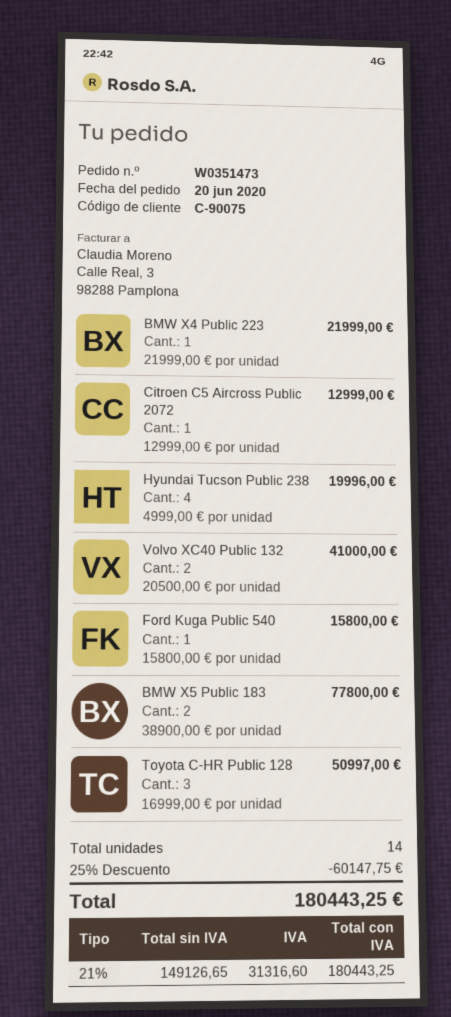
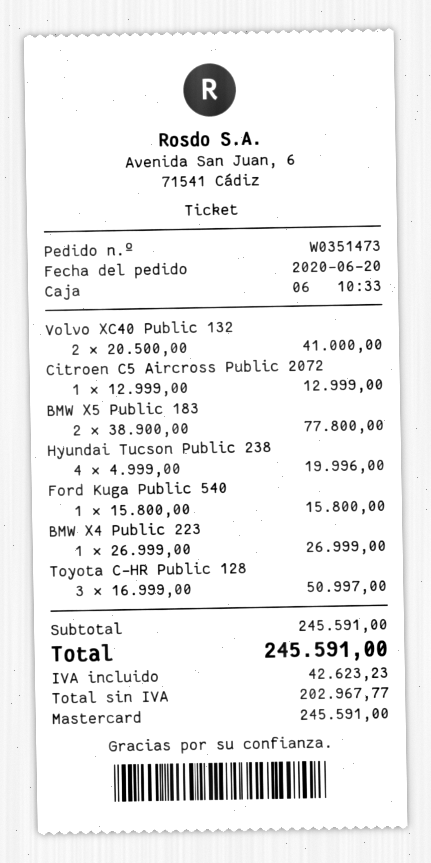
BMW X4 Public 223: 1 x 21999.00 = 21999.00 -> 1 x 26999.00 = 26999.00
discount: 25% = 60147.75 -> none
net: 149126.65 -> 202967.77
tax: 31316.60 -> 42623.23
total: 180443.25 -> 245591.00

